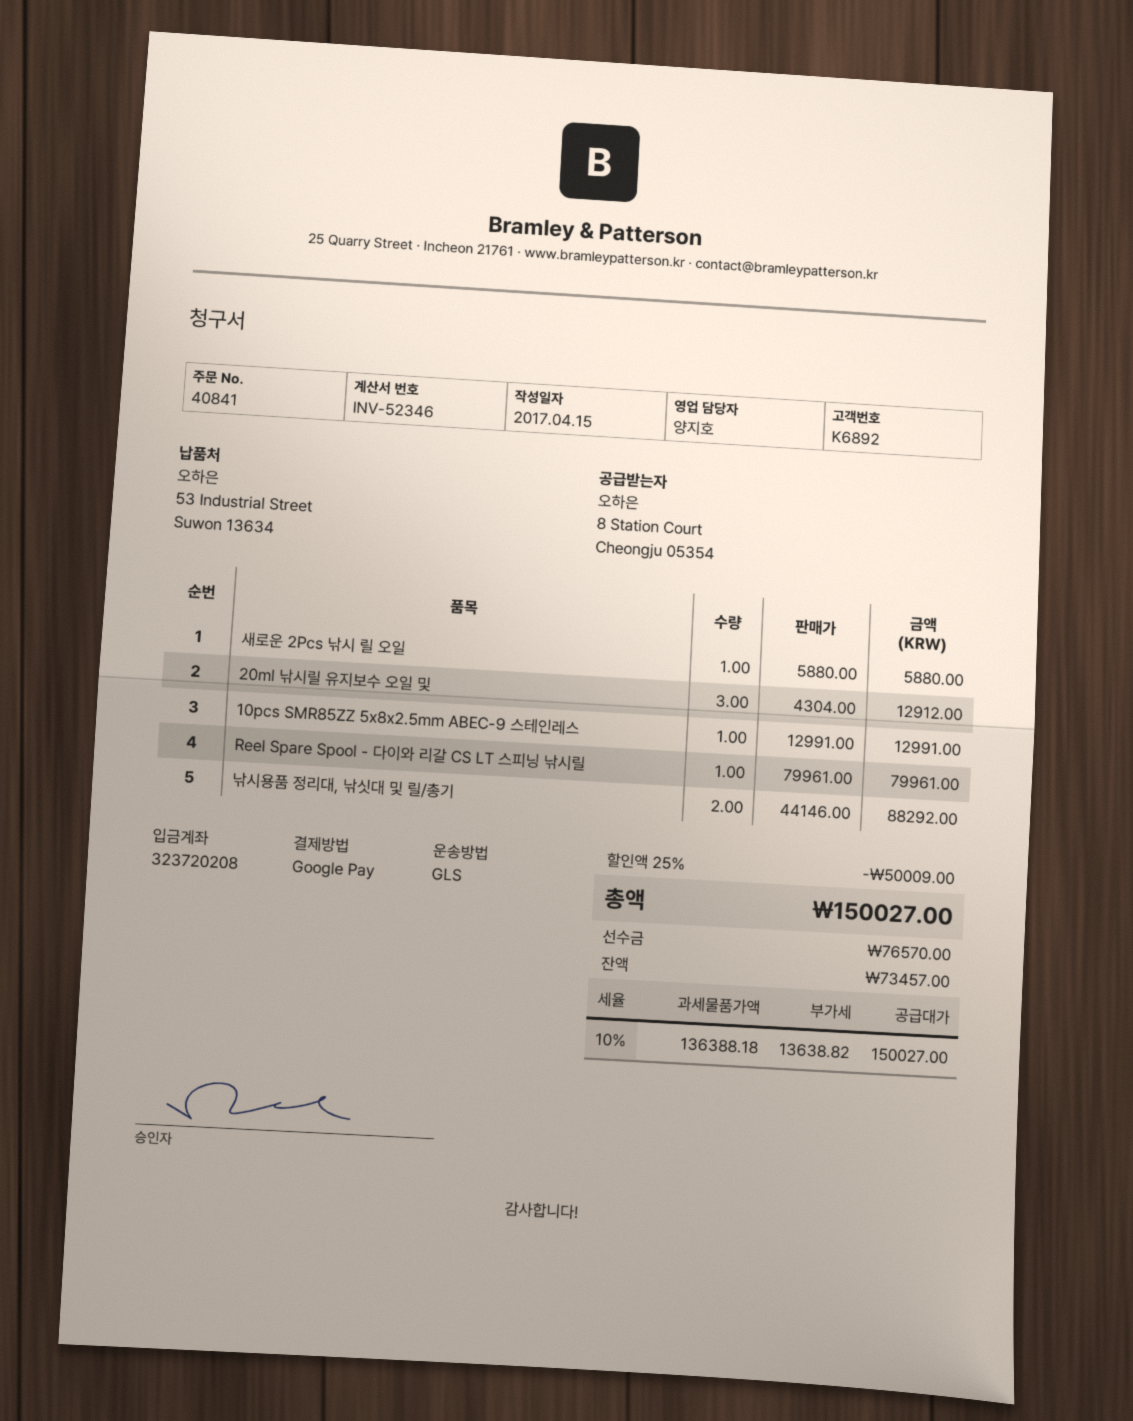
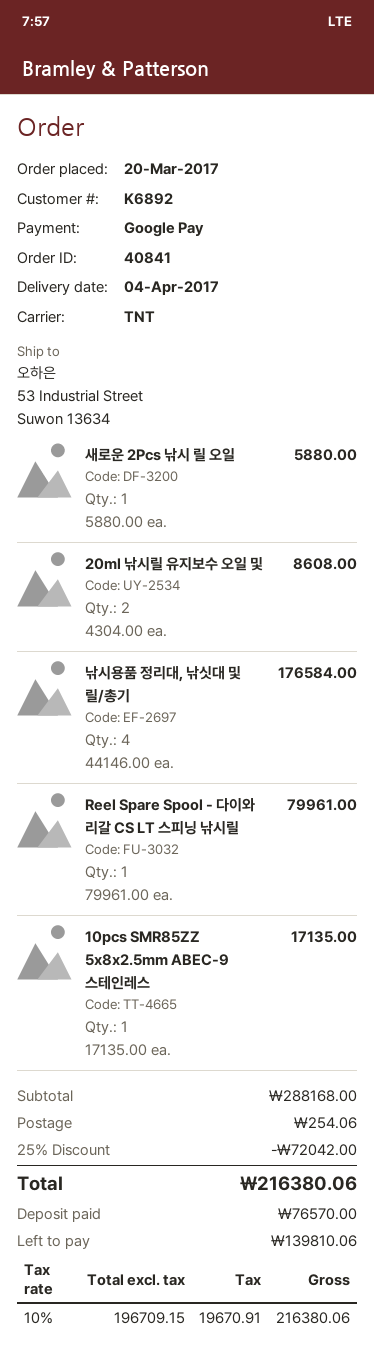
shipping method: GLS -> TNT
20ml 낚시릴 유지보수 오일 및: 3 x 4304.00 = 12912.00 -> 2 x 4304.00 = 8608.00
10pcs SMR85ZZ 5x8x2.5mm ABEC-9 스테인레스: 1 x 12991.00 = 12991.00 -> 1 x 17135.00 = 17135.00
낚시용품 정리대, 낚싯대 및 릴/총기: 2 x 44146.00 = 88292.00 -> 4 x 44146.00 = 176584.00
discount: 25% = 50009.00 -> 25% = 72042.00
shipping: none -> 254.06
net: 136388.18 -> 196709.15
tax: 10% = 13638.82 -> 10% = 19670.91
total: 150027.00 -> 216380.06
balance: 73457.00 -> 139810.06

